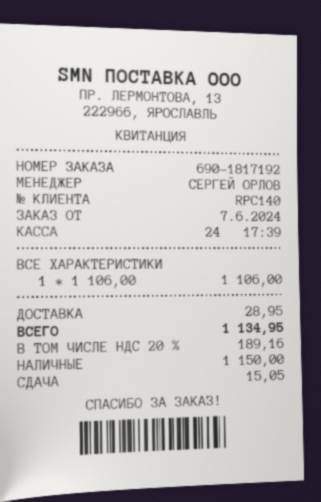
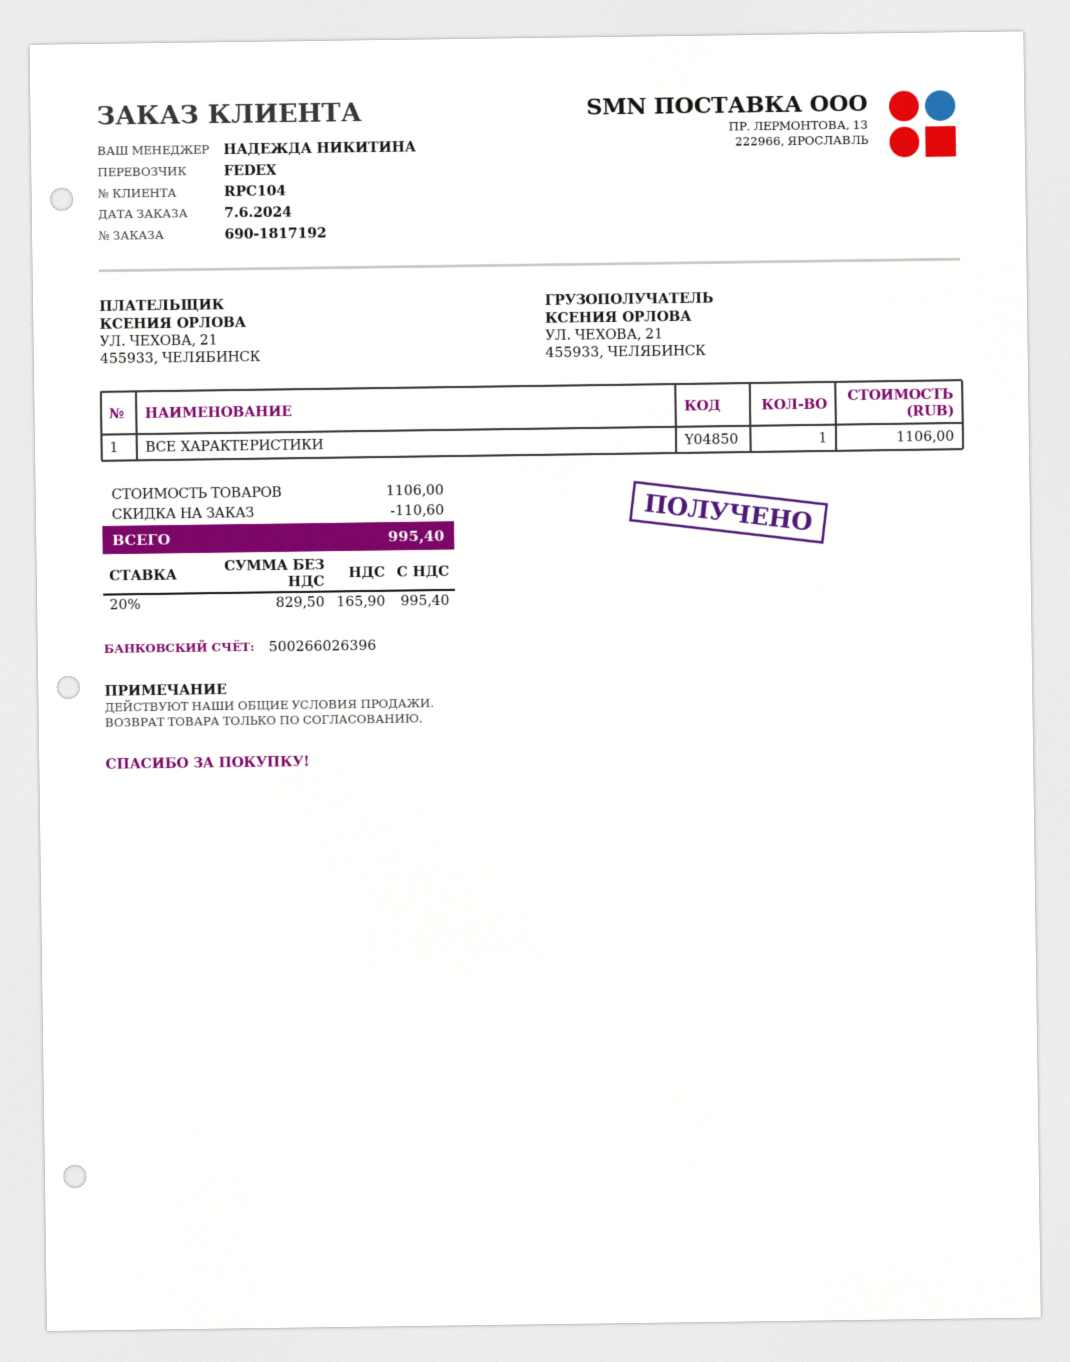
customer number: RPC140 -> RPC104
sales rep: СЕРГЕЙ ОРЛОВ -> НАДЕЖДА НИКИТИНА
discount: none -> 110.60
shipping: 28.95 -> none
tax: 20% = 189.16 -> 20% = 165.90
total: 1134.95 -> 995.40

